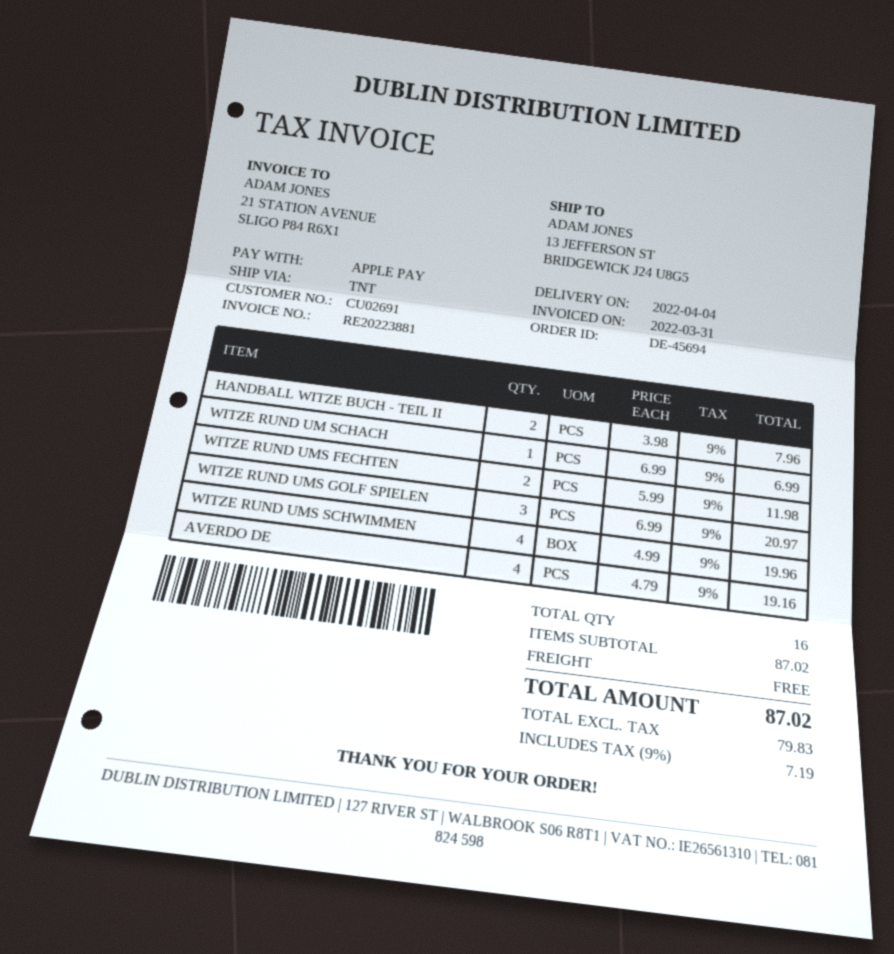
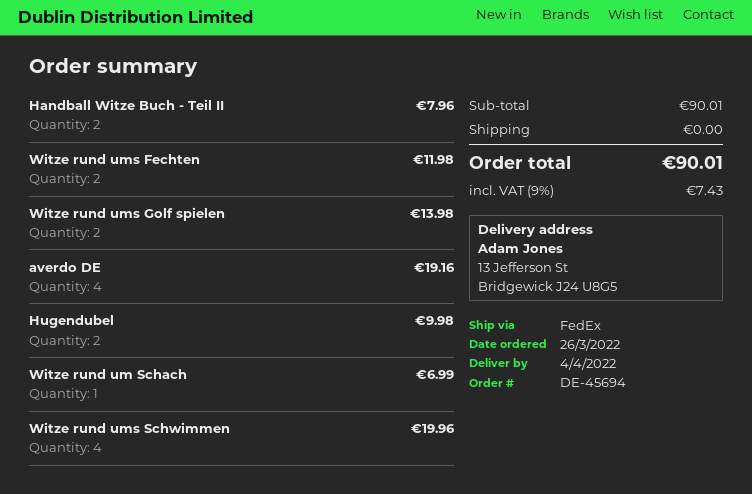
shipping method: TNT -> FedEx
WITZE RUND UMS GOLF SPIELEN: 3 for 20.97 -> 2 for 13.98
Hugendubel: none -> 2 for 9.98
subtotal: 87.02 -> 90.01
tax: 9% = 7.19 -> 9% = 7.43
total: 87.02 -> 90.01

